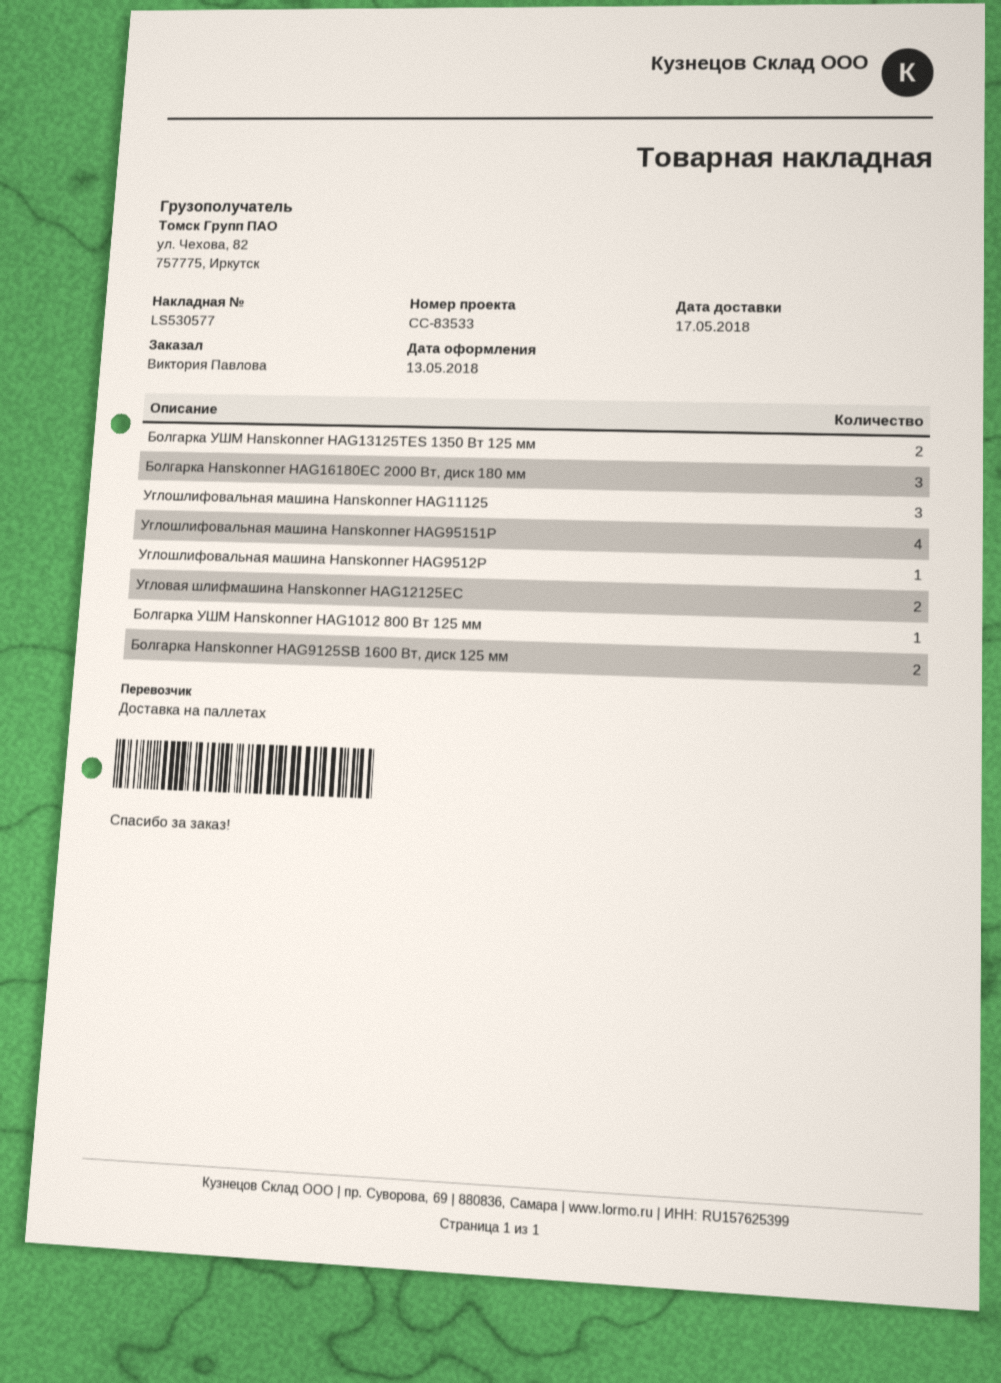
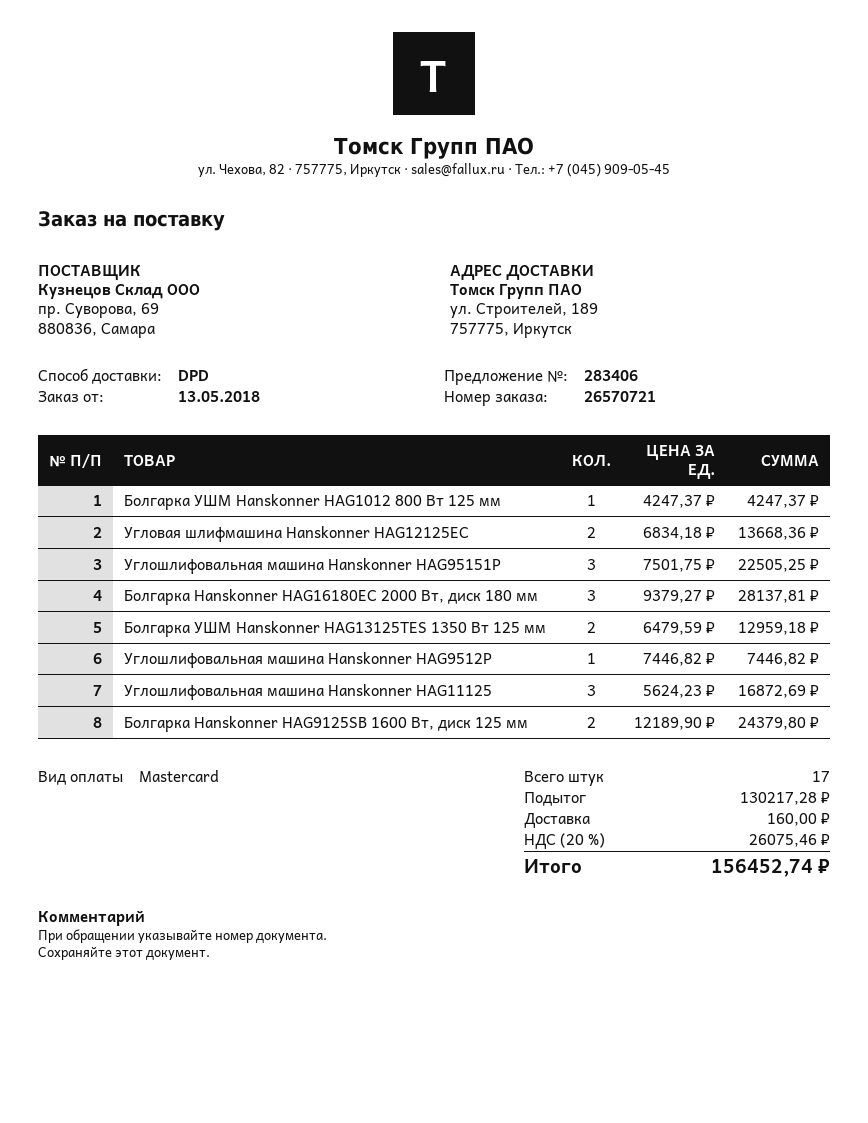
shipping method: pallet freight -> DPD
ship to: ул. Чехова, 82, 757775, Иркутск -> ул. Строителей, 189, 757775, Иркутск
Углошлифовальная машина Hanskonner HAG95151P: 4 -> 3

